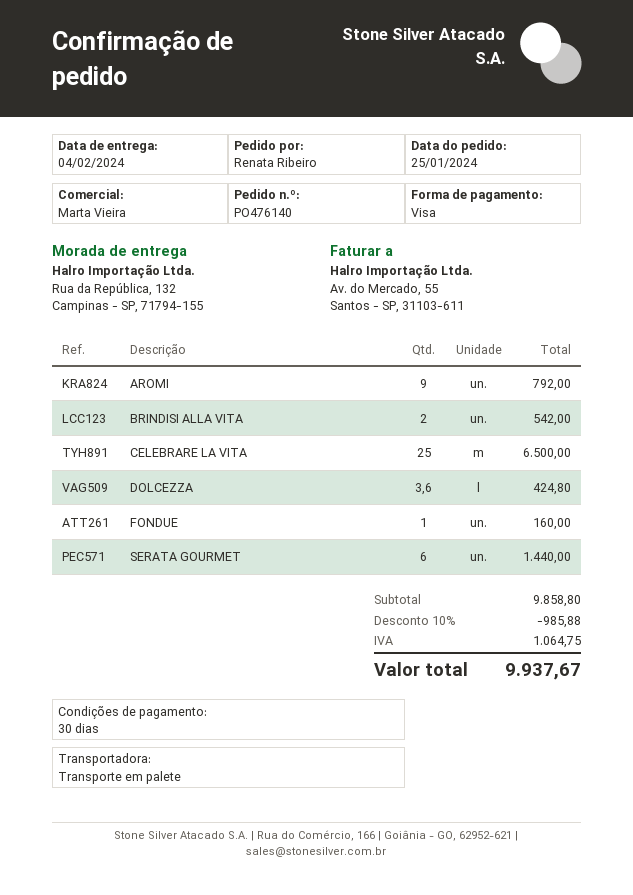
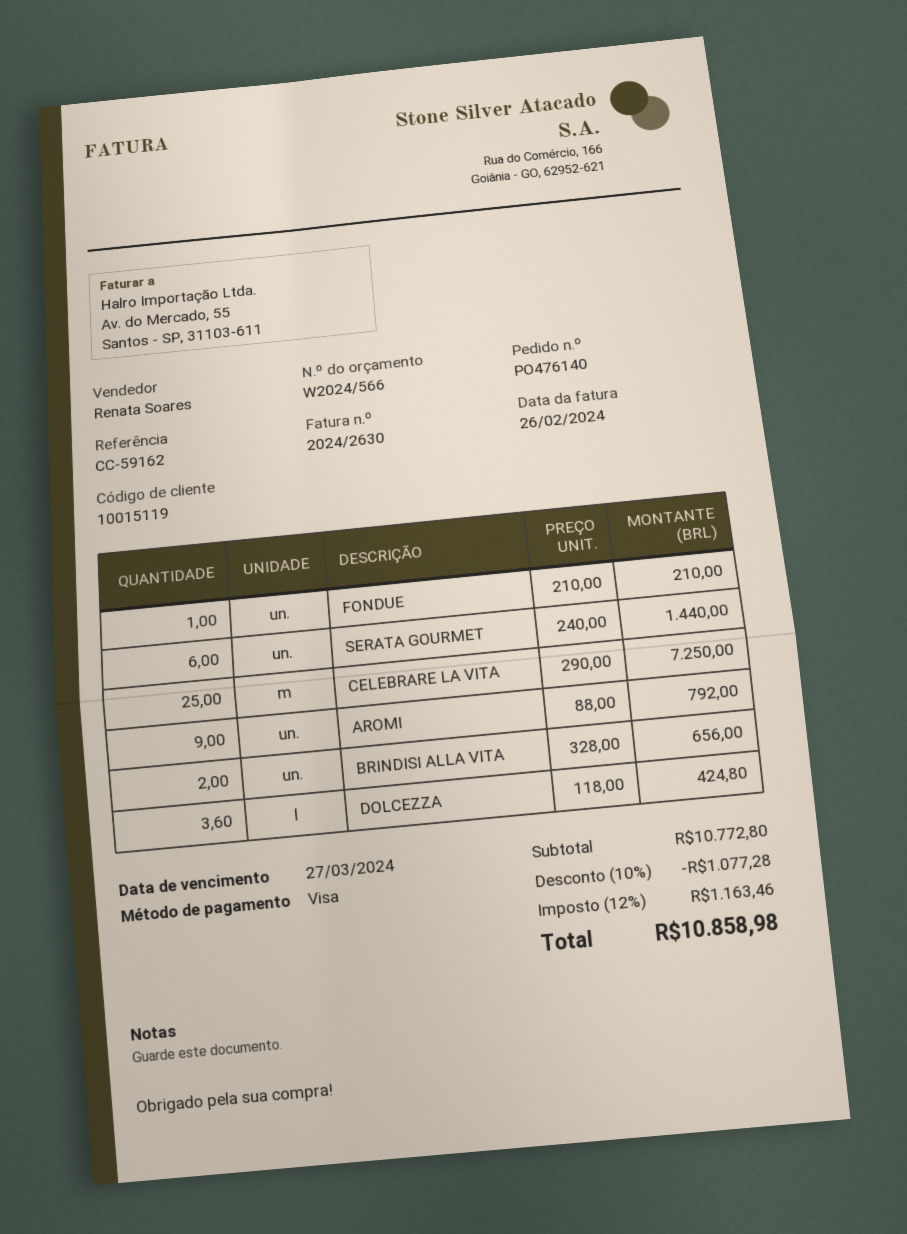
sales rep: Marta Vieira -> Renata Soares
BRINDISI ALLA VITA: 2 for 542.00 -> 2 for 656.00
CELEBRARE LA VITA: 25 for 6500.00 -> 25 for 7250.00
FONDUE: 1 for 160.00 -> 1 for 210.00
subtotal: 9858.80 -> 10772.80
discount: 10% = 985.88 -> 10% = 1077.28
tax: 1064.75 -> 1163.46
total: 9937.67 -> 10858.98

